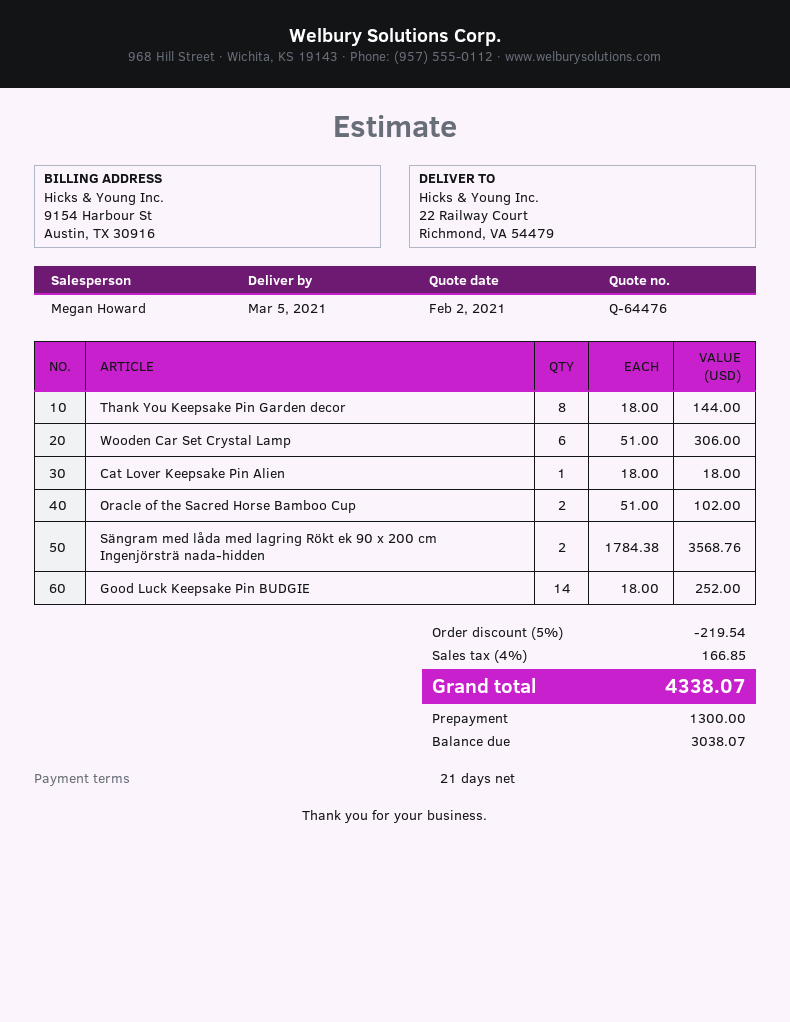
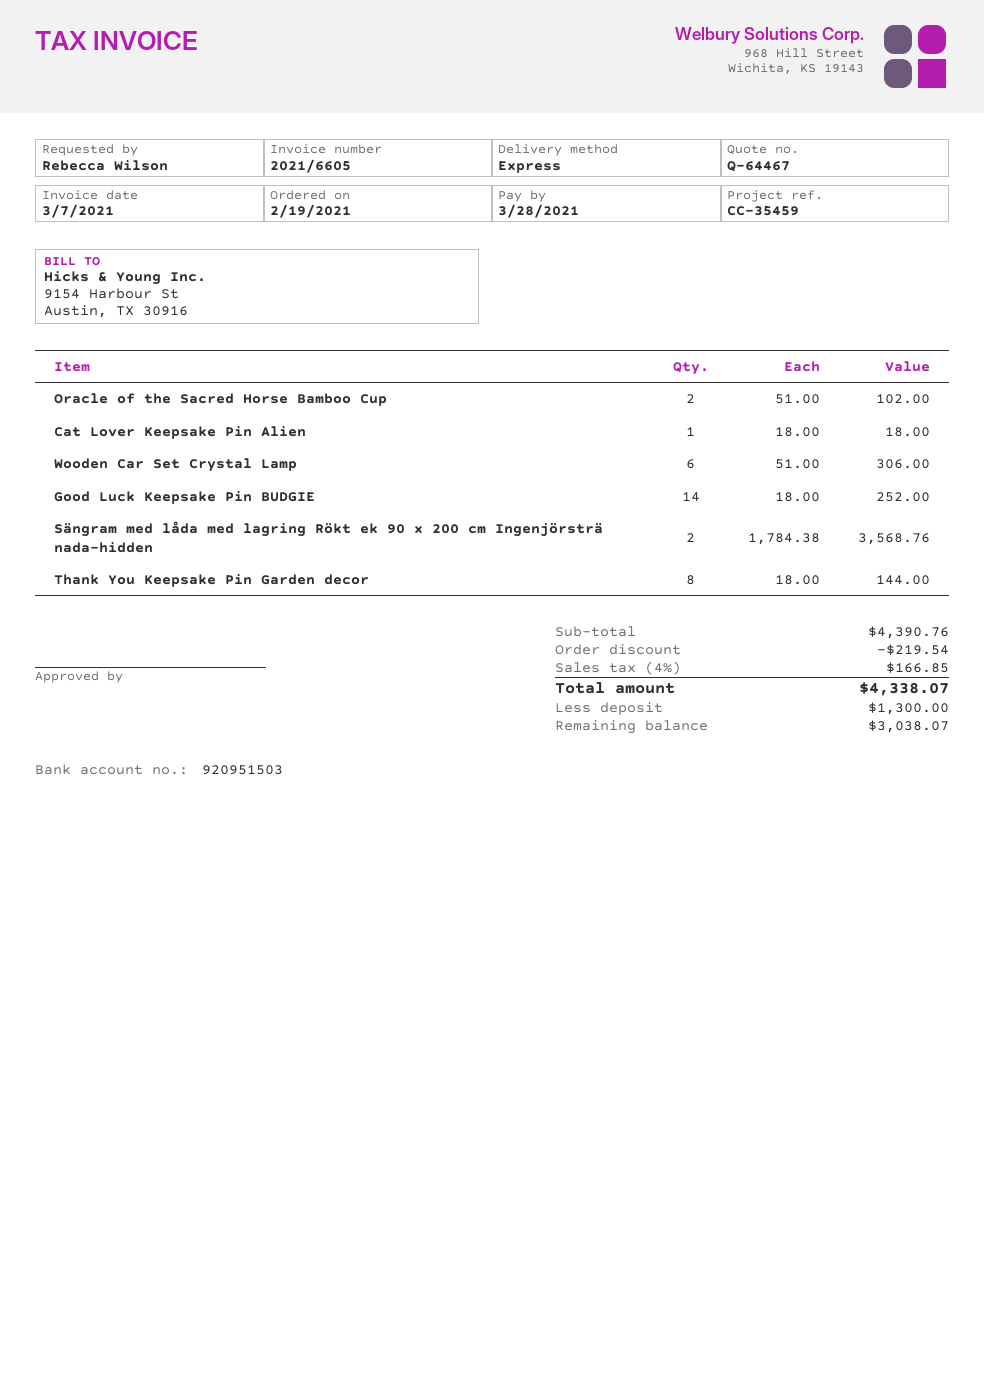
quote number: Q-64476 -> Q-64467

